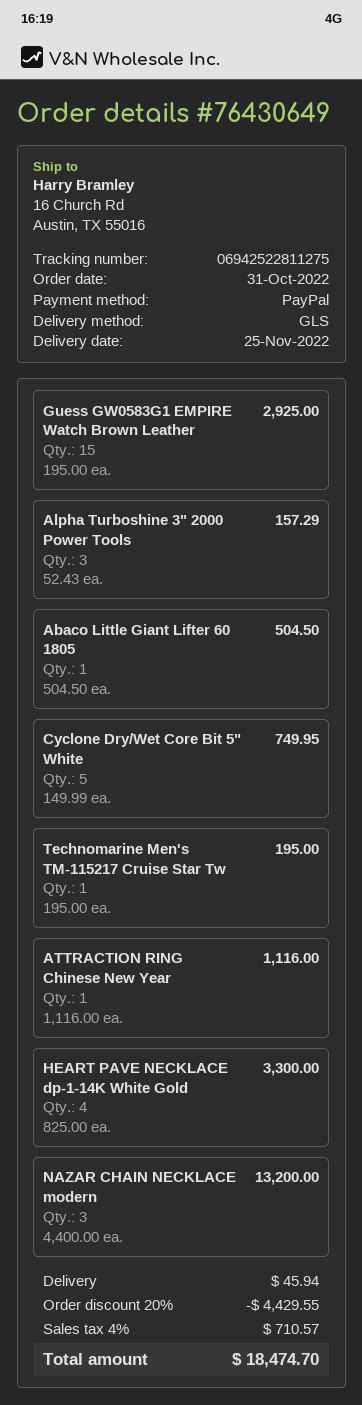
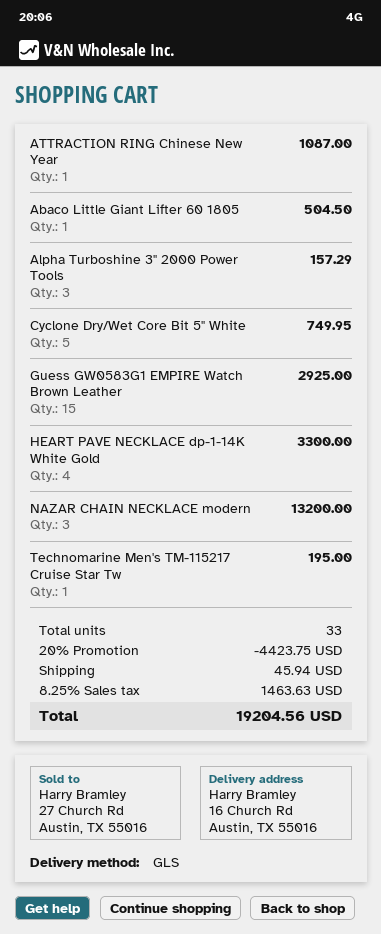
ATTRACTION RING Chinese New Year: 1 for 1116.00 -> 1 for 1087.00
discount: 20% = 4429.55 -> 20% = 4423.75
tax: 4% = 710.57 -> 8.25% = 1463.63
total: 18474.70 -> 19204.56

